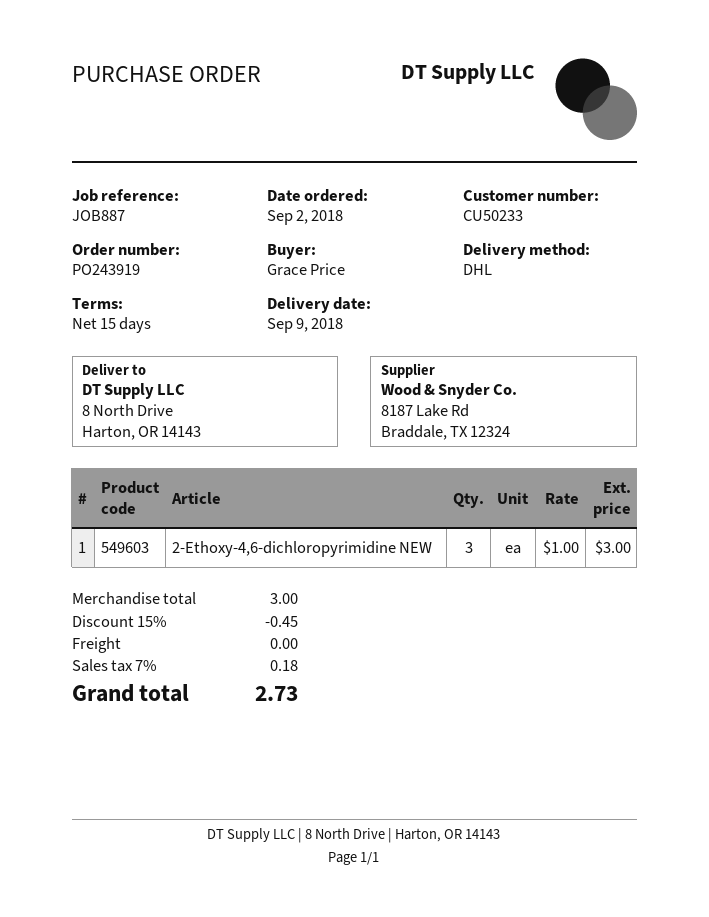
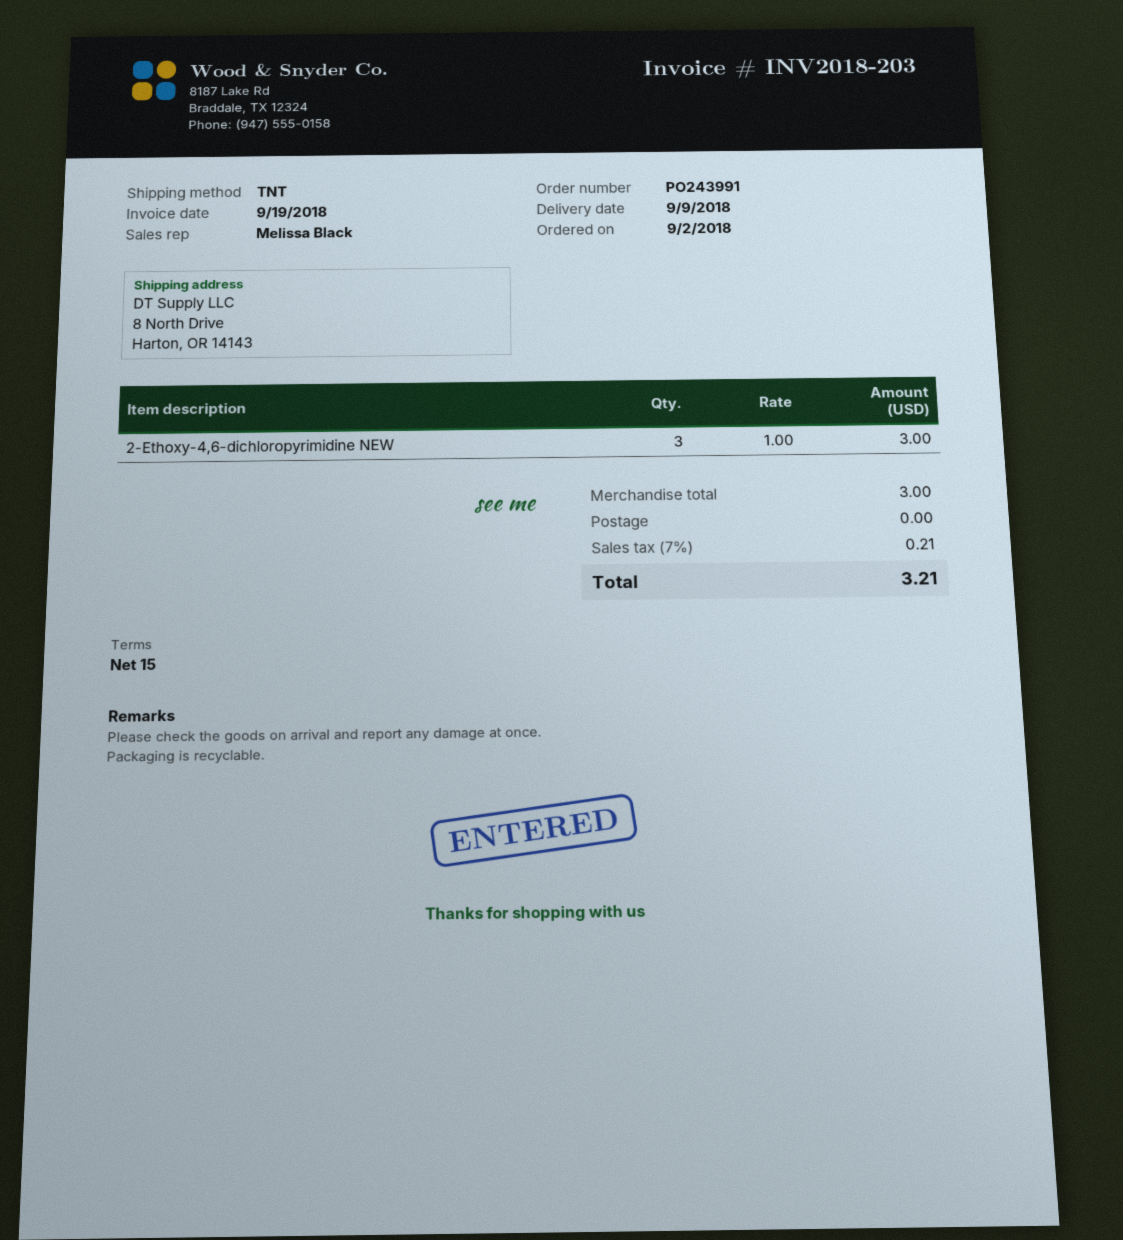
order number: PO243919 -> PO243991
shipping method: DHL -> TNT
discount: 15% = 0.45 -> none
tax: 7% = 0.18 -> 7% = 0.21
total: 2.73 -> 3.21

